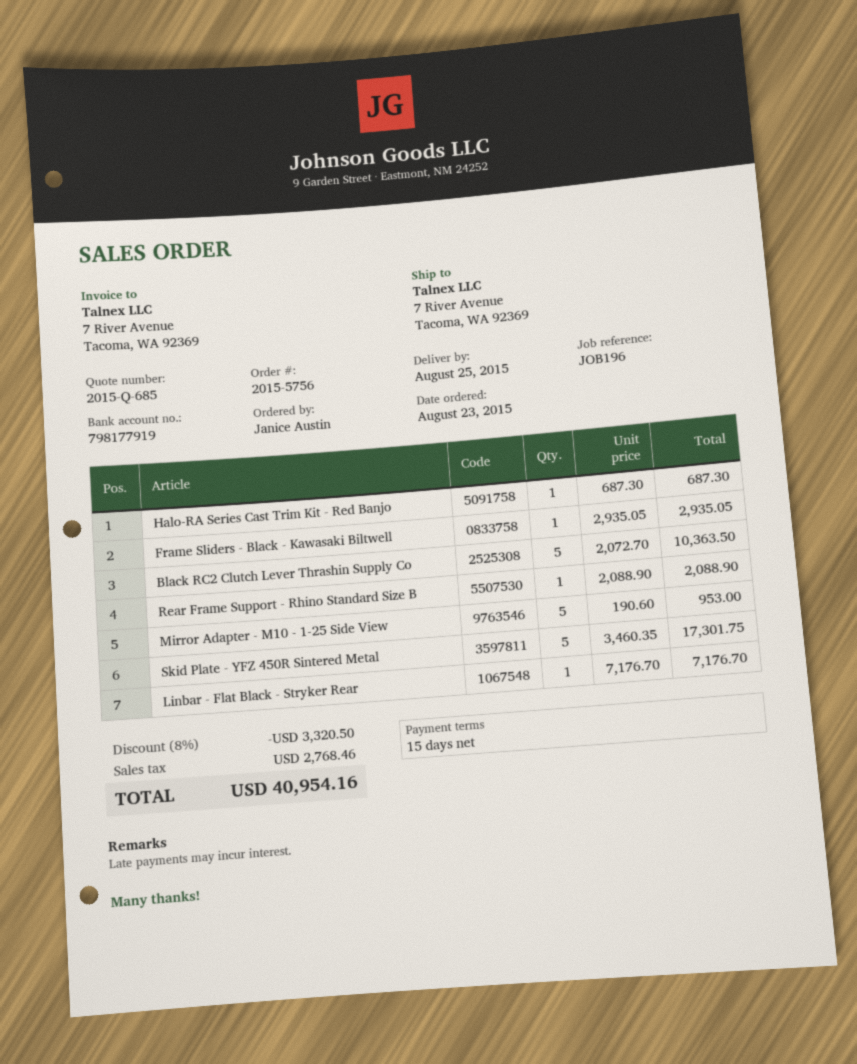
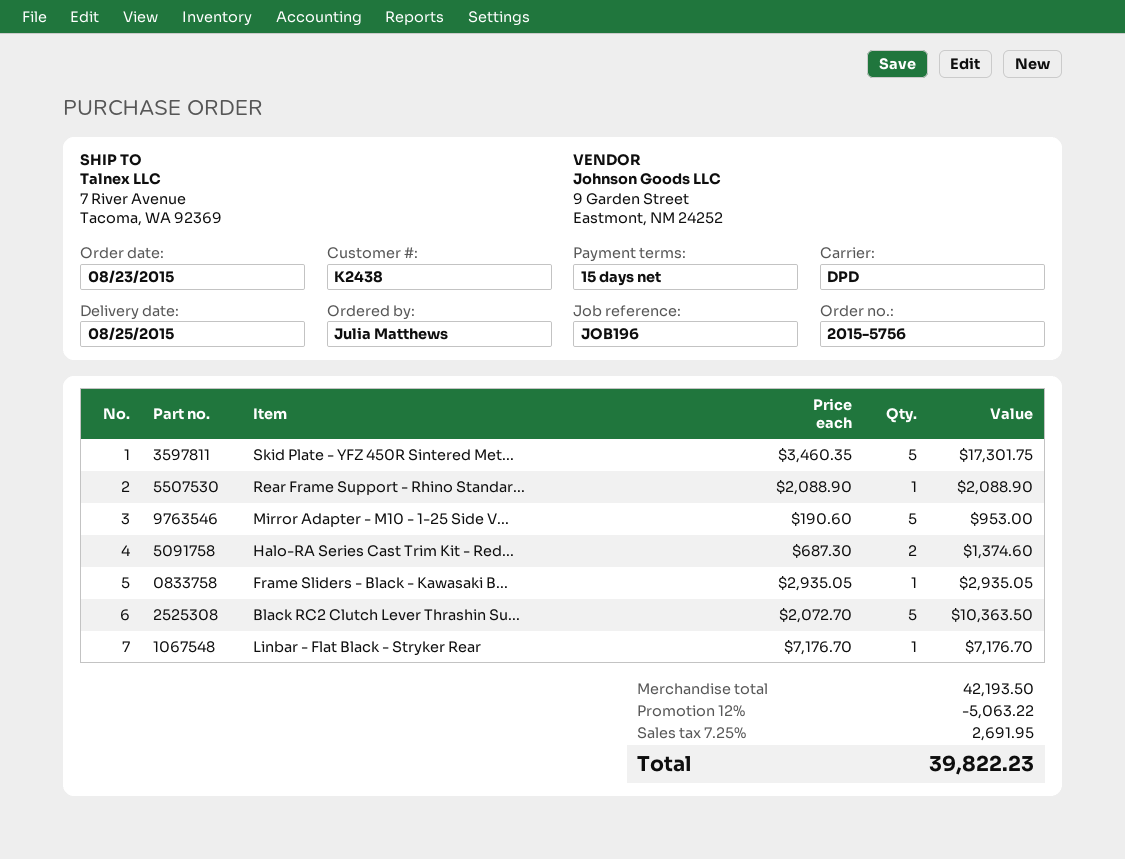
ordered by: Janice Austin -> Julia Matthews
Halo-RA Series Cast Trim Kit - Red Banjo: 1 x 687.30 = 687.30 -> 2 x 687.30 = 1374.60
discount: 8% = 3320.50 -> 12% = 5063.22
tax: 2768.46 -> 2691.95
total: 40954.16 -> 39822.23

